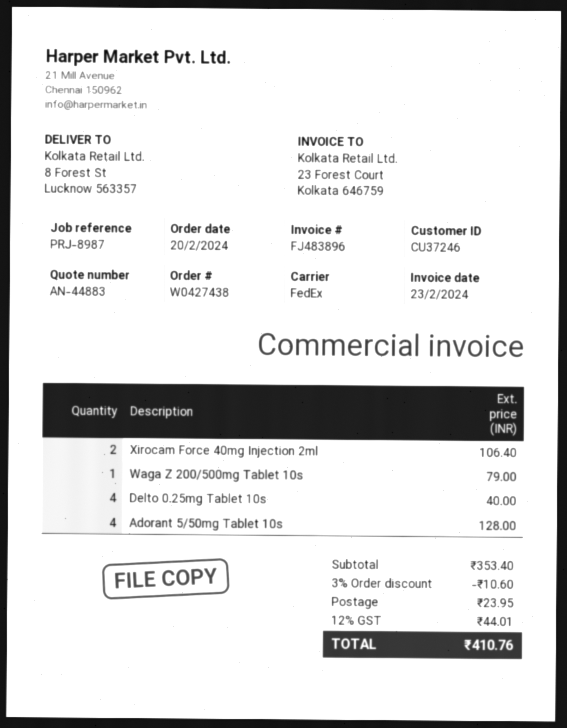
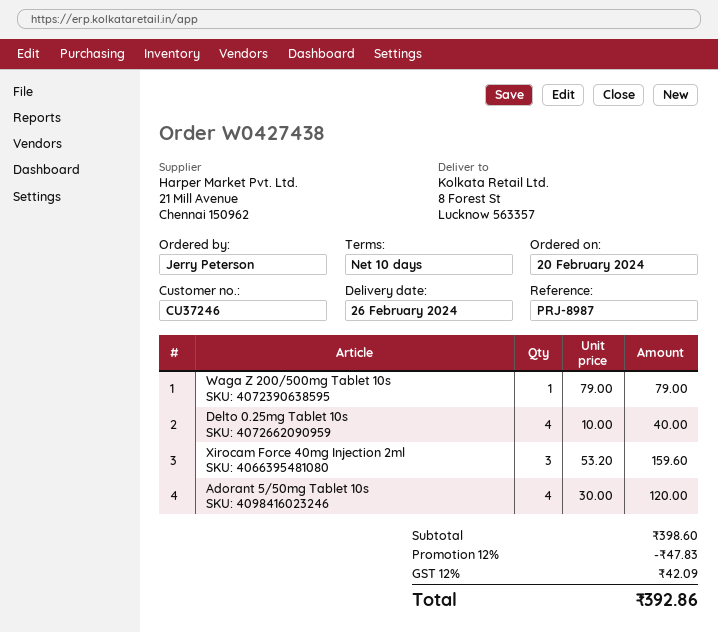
Xirocam Force 40mg Injection 2ml: 2 for 106.40 -> 3 for 159.60
Adorant 5/50mg Tablet 10s: 4 for 128.00 -> 4 for 120.00
subtotal: 353.40 -> 398.60
discount: 3% = 10.60 -> 12% = 47.83
shipping: 23.95 -> none
tax: 12% = 44.01 -> 12% = 42.09
total: 410.76 -> 392.86

